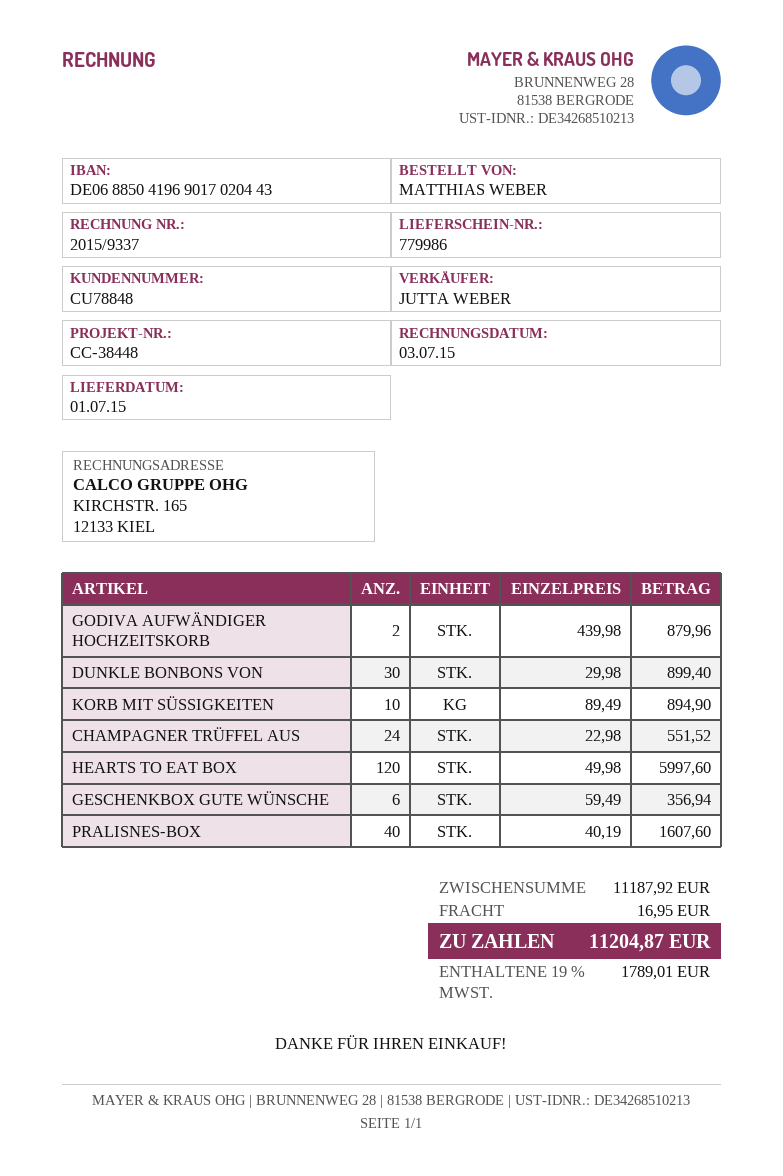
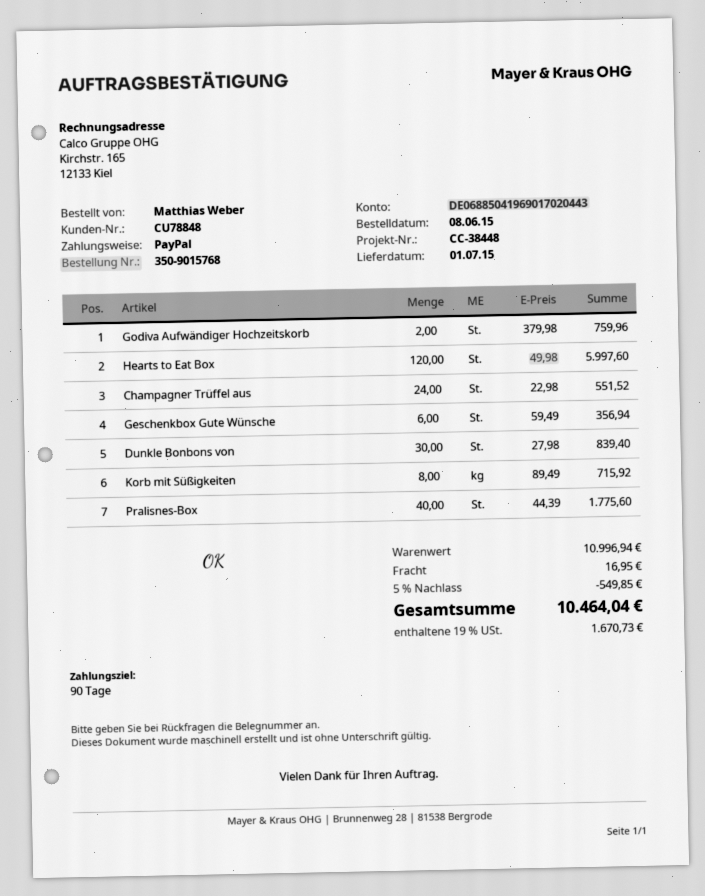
GODIVA AUFWÄNDIGER HOCHZEITSKORB: 2 x 439.98 = 879.96 -> 2 x 379.98 = 759.96
DUNKLE BONBONS VON: 30 x 29.98 = 899.40 -> 30 x 27.98 = 839.40
KORB MIT SÜSSIGKEITEN: 10 x 89.49 = 894.90 -> 8 x 89.49 = 715.92
PRALISNES-BOX: 40 x 40.19 = 1607.60 -> 40 x 44.39 = 1775.60
subtotal: 11187.92 -> 10996.94
discount: none -> 5% = 549.85
tax: 19% = 1789.01 -> 19% = 1670.73
total: 11204.87 -> 10464.04

